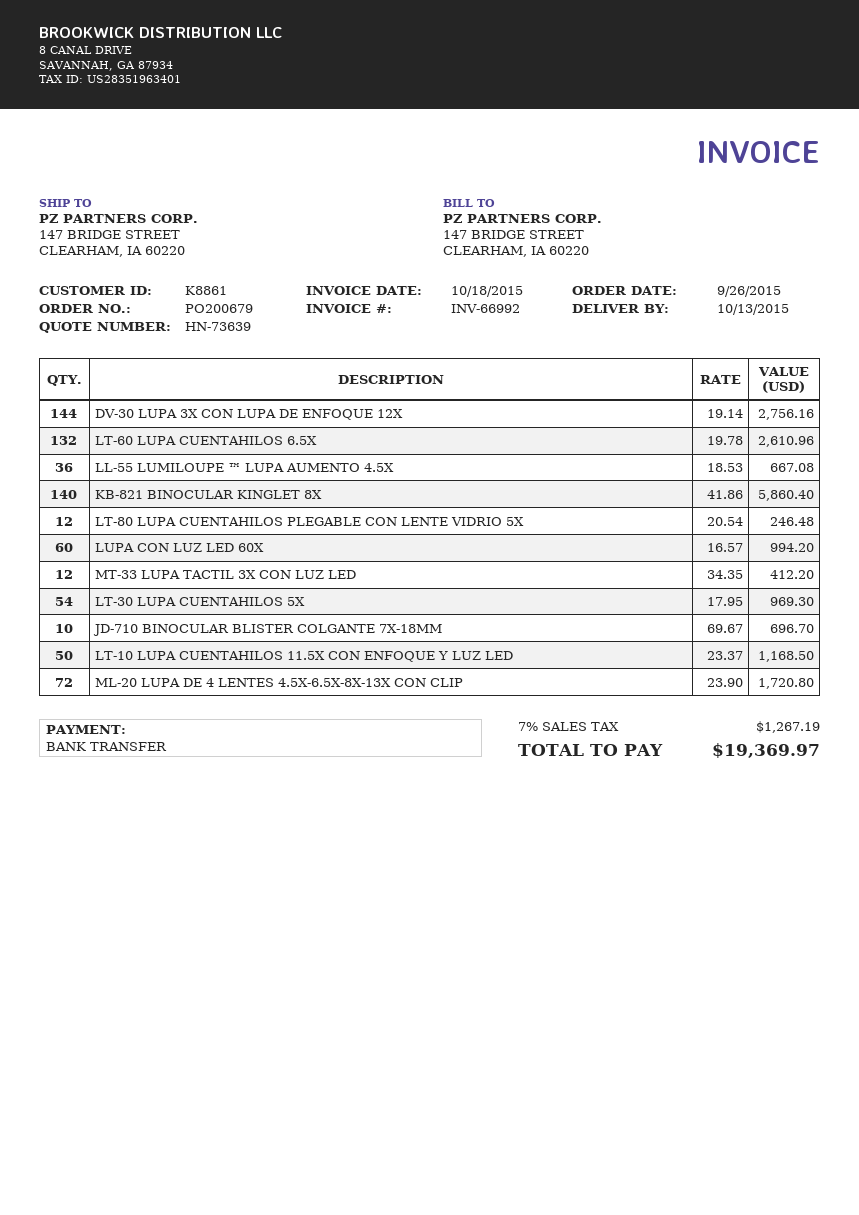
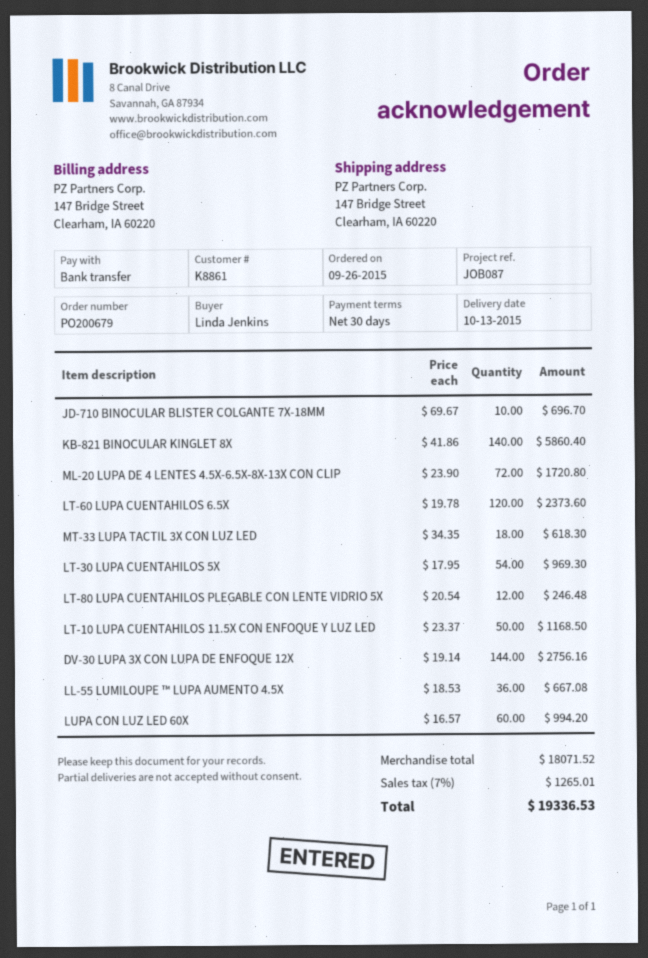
LT-60 LUPA CUENTAHILOS 6.5X: 132 x 19.78 = 2610.96 -> 120 x 19.78 = 2373.60
MT-33 LUPA TACTIL 3X CON LUZ LED: 12 x 34.35 = 412.20 -> 18 x 34.35 = 618.30
tax: 7% = 1267.19 -> 7% = 1265.01
total: 19369.97 -> 19336.53

